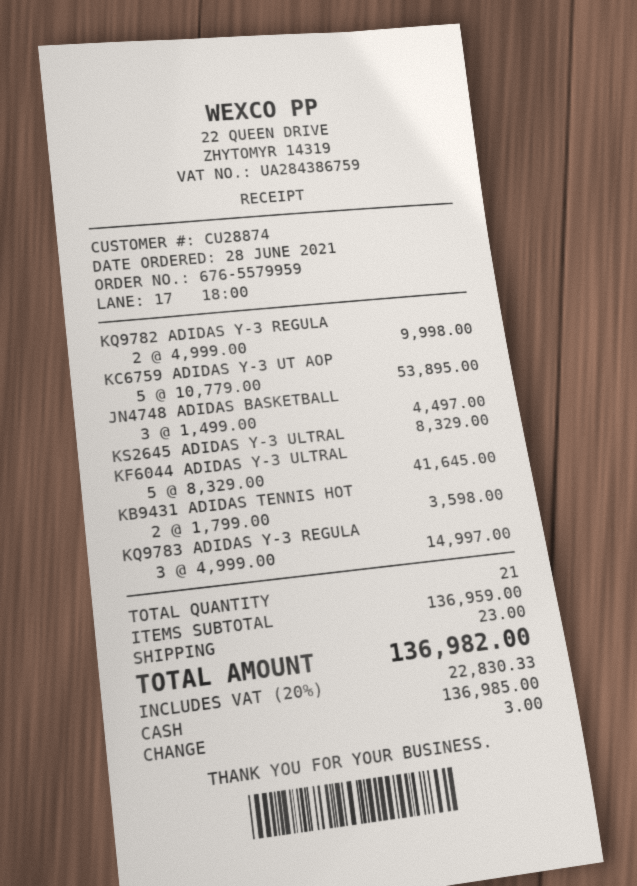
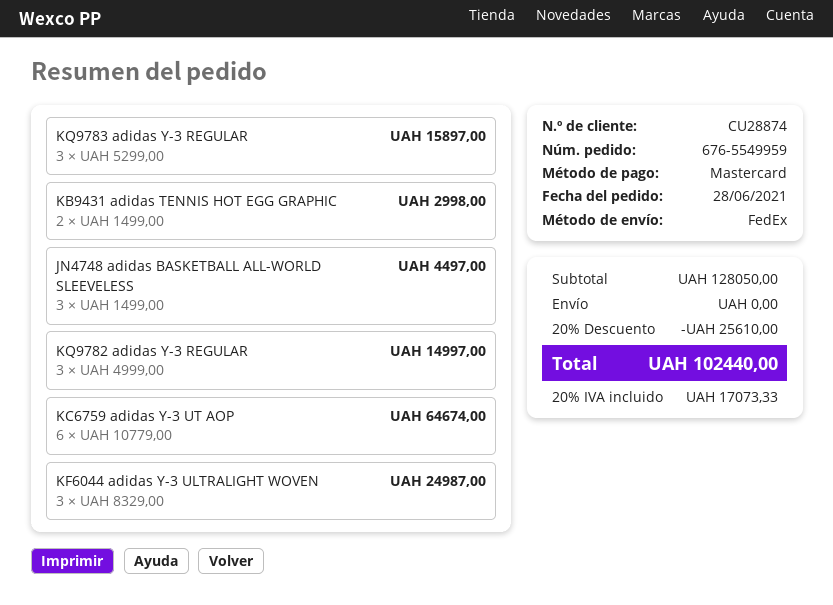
order number: 676-5579959 -> 676-5549959
payment method: cash -> Mastercard
KQ9782 ADIDAS Y-3 REGULA: 2 x 4999.00 = 9998.00 -> 3 x 4999.00 = 14997.00
KC6759 ADIDAS Y-3 UT AOP: 5 x 10779.00 = 53895.00 -> 6 x 10779.00 = 64674.00
KS2645 ADIDAS Y-3 ULTRAL: 1 x 8329.00 = 8329.00 -> none
KF6044 ADIDAS Y-3 ULTRAL: 5 x 8329.00 = 41645.00 -> 3 x 8329.00 = 24987.00
KB9431 ADIDAS TENNIS HOT: 2 x 1799.00 = 3598.00 -> 2 x 1499.00 = 2998.00
KQ9783 ADIDAS Y-3 REGULA: 3 x 4999.00 = 14997.00 -> 3 x 5299.00 = 15897.00
subtotal: 136959.00 -> 128050.00
discount: none -> 20% = 25610.00
shipping: 23.00 -> 0.00
tax: 20% = 22830.33 -> 20% = 17073.33
total: 136982.00 -> 102440.00

